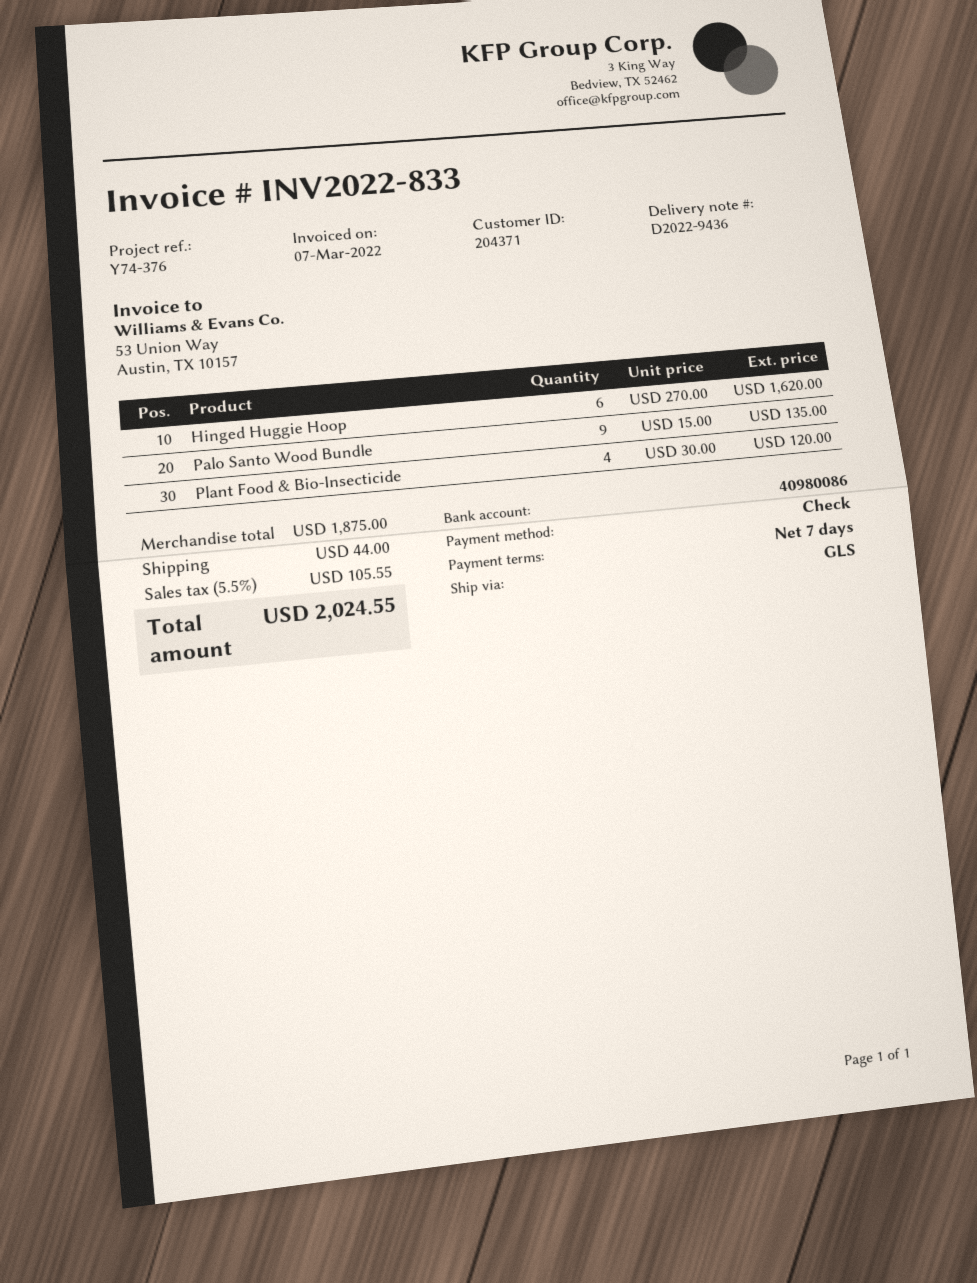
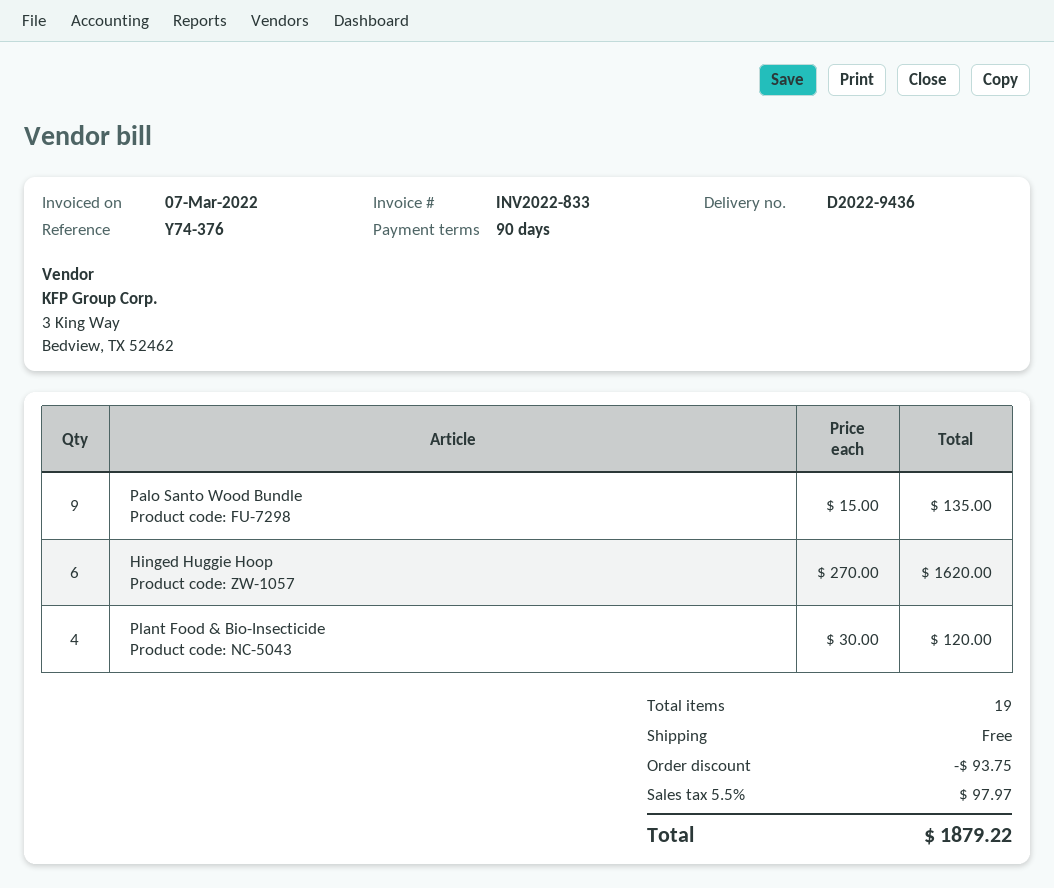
payment terms: 7 days -> 90 days
discount: none -> 93.75
shipping: 44.00 -> 0.00
tax: 5.5% = 105.55 -> 5.5% = 97.97
total: 2024.55 -> 1879.22

